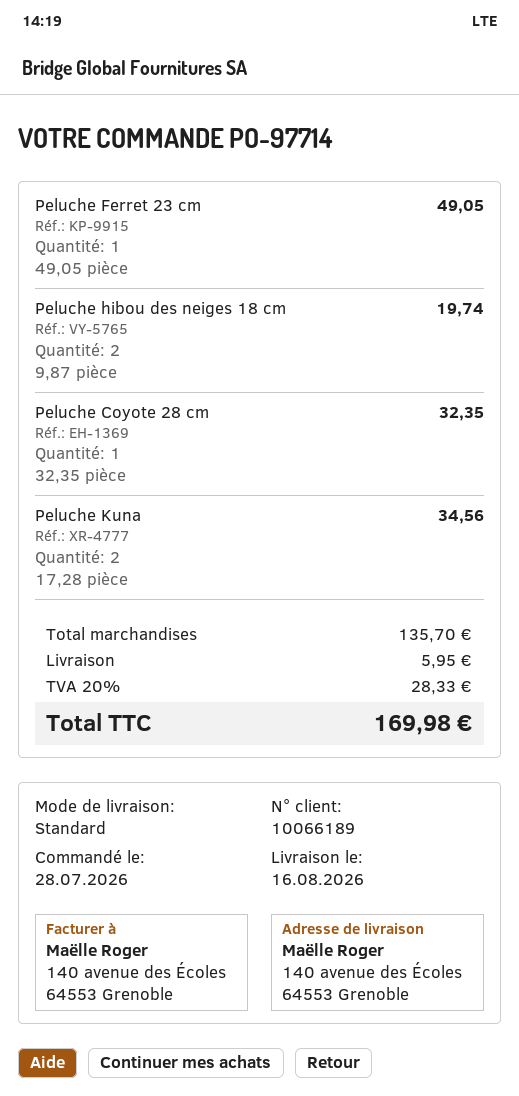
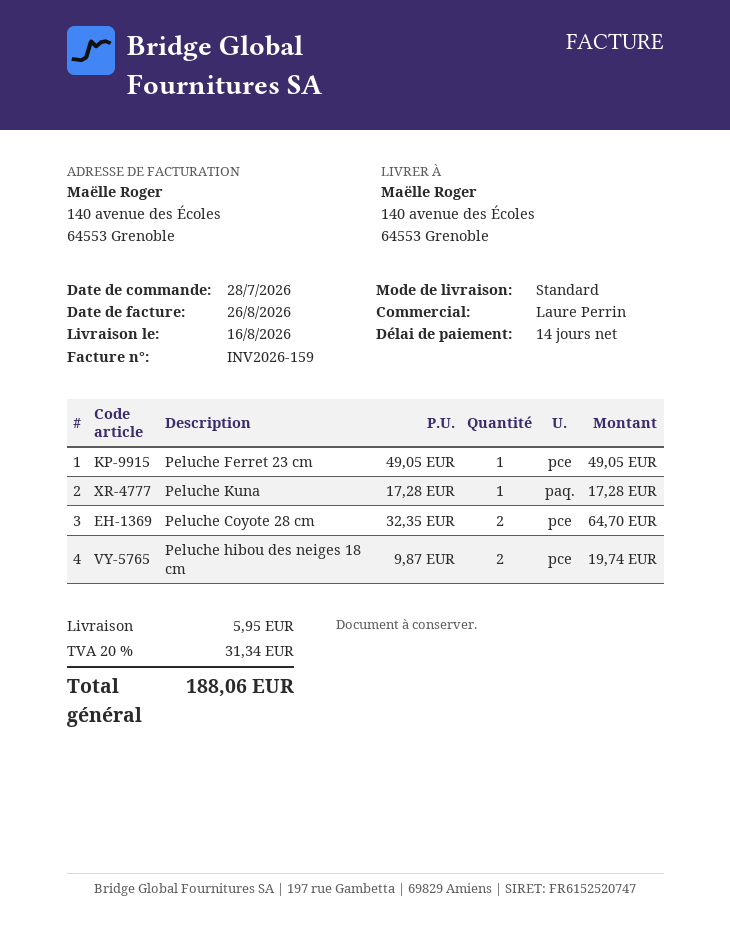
Peluche Coyote 28 cm: 1 x 32.35 = 32.35 -> 2 x 32.35 = 64.70
Peluche Kuna: 2 x 17.28 = 34.56 -> 1 x 17.28 = 17.28
tax: 20% = 28.33 -> 20% = 31.34
total: 169.98 -> 188.06

